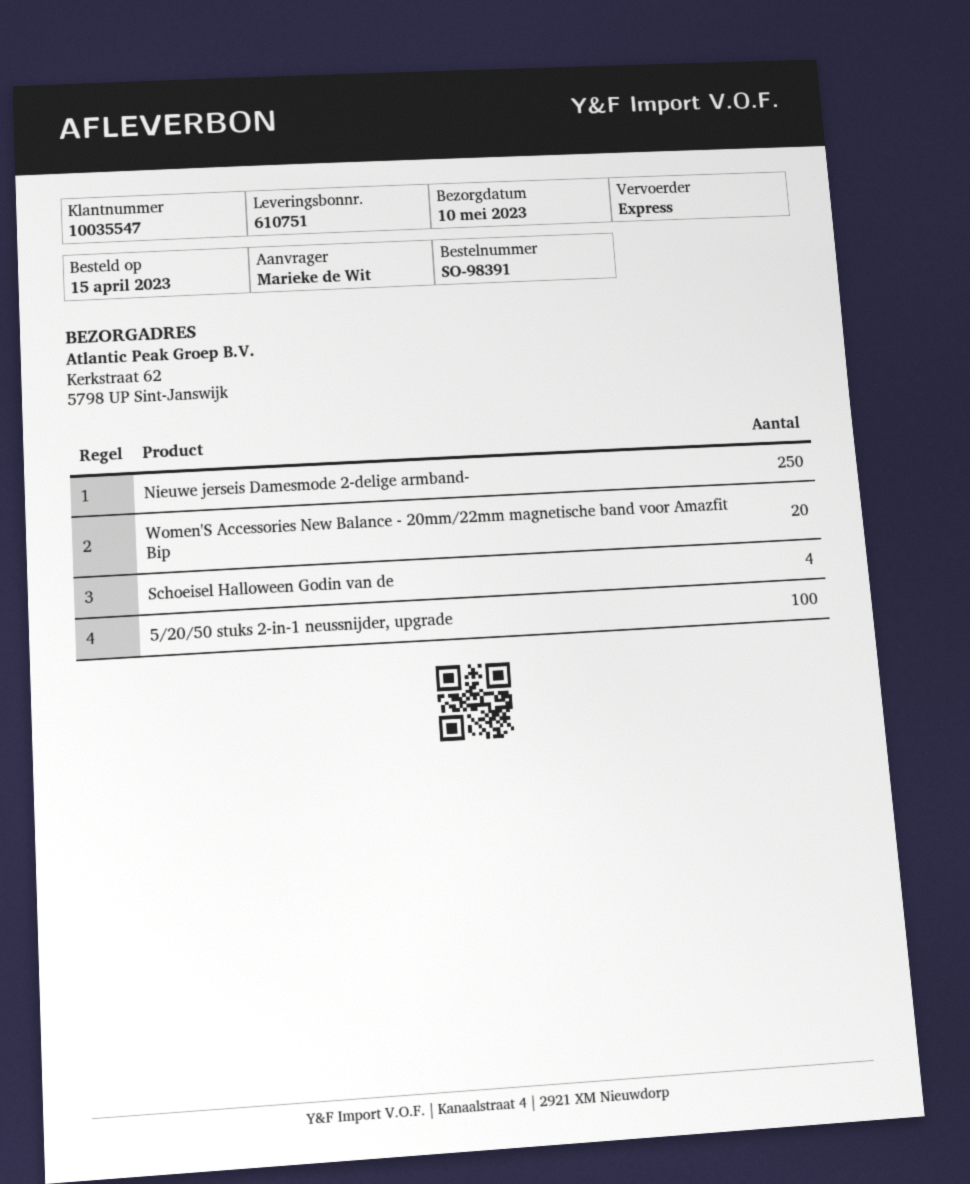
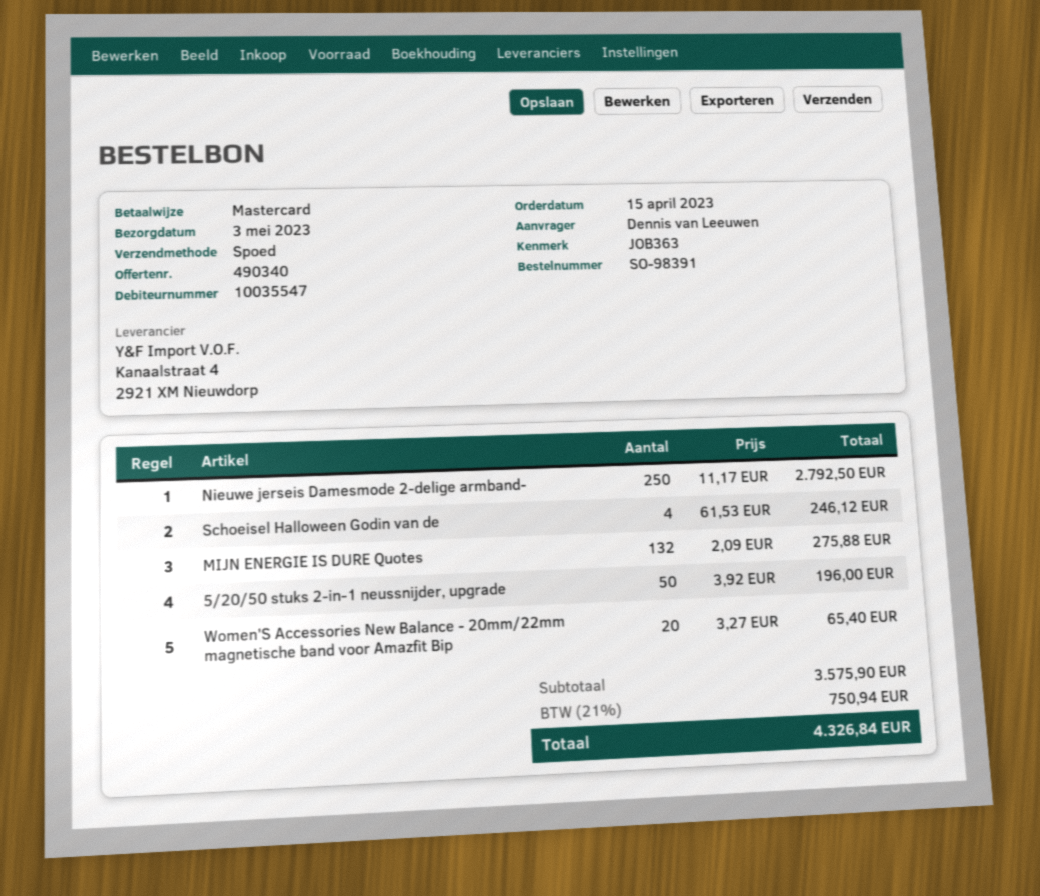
delivery date: 2023-05-10 -> 2023-05-03
ordered by: Marieke de Wit -> Dennis van Leeuwen
5/20/50 stuks 2-in-1 neussnijder, upgrade: 100 -> 50
MIJN ENERGIE IS DURE Quotes: none -> 132

